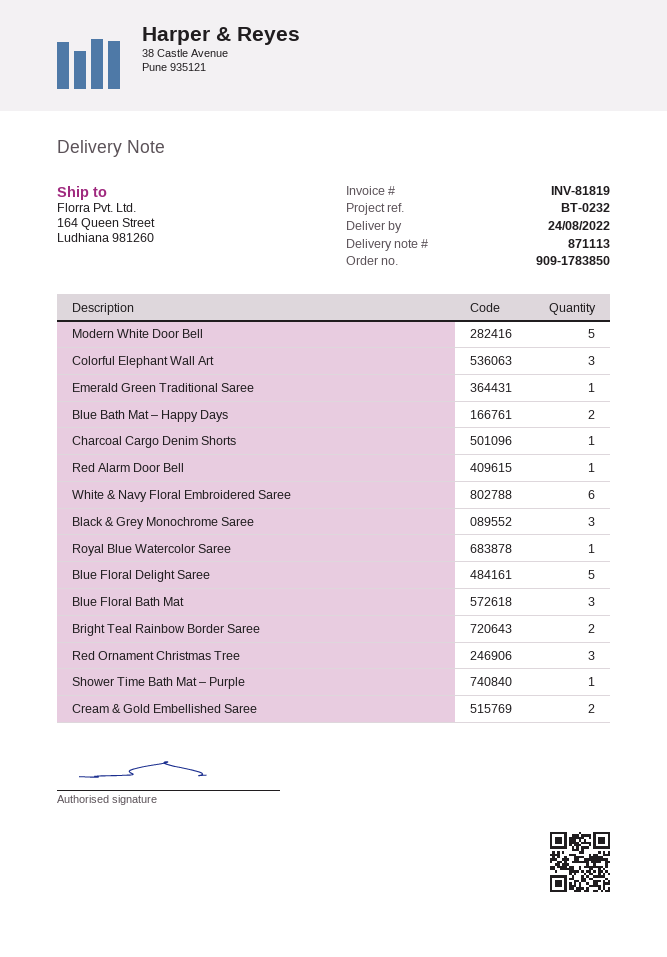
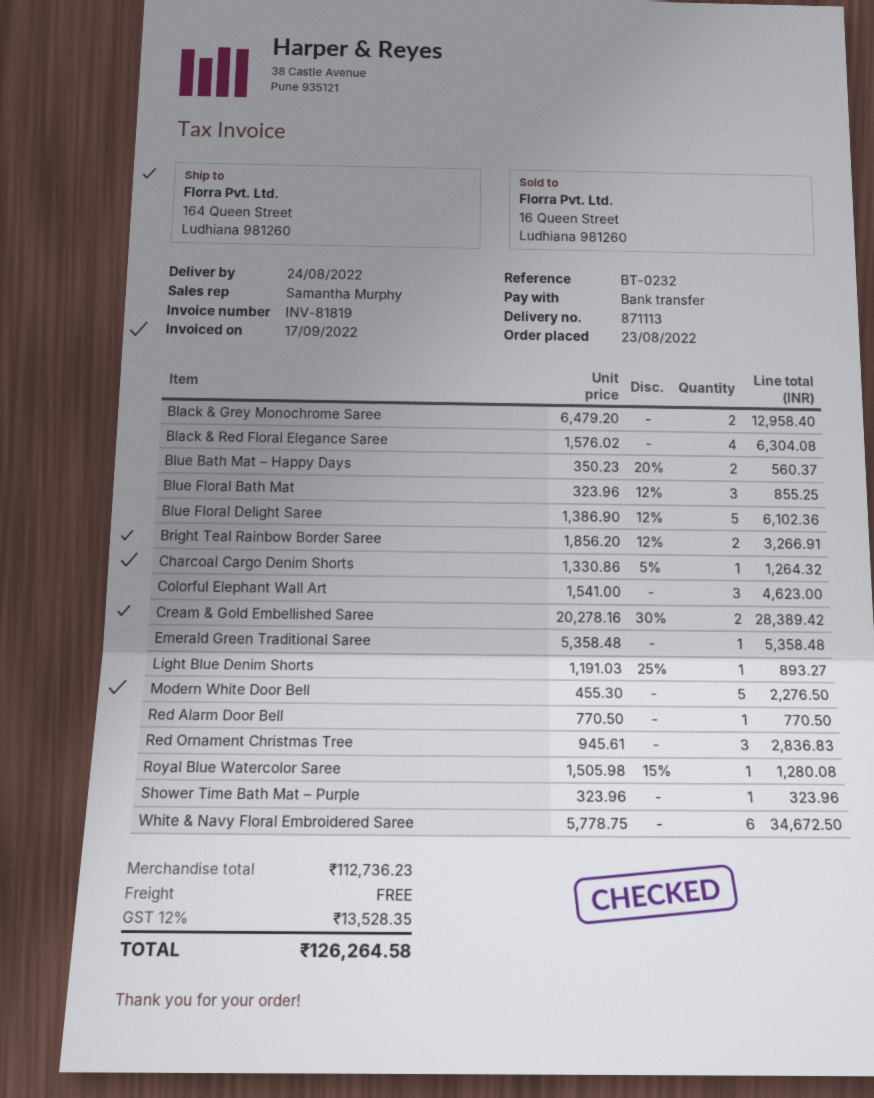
Black & Grey Monochrome Saree: 3 -> 2
Black & Red Floral Elegance Saree: none -> 4
Light Blue Denim Shorts: none -> 1

